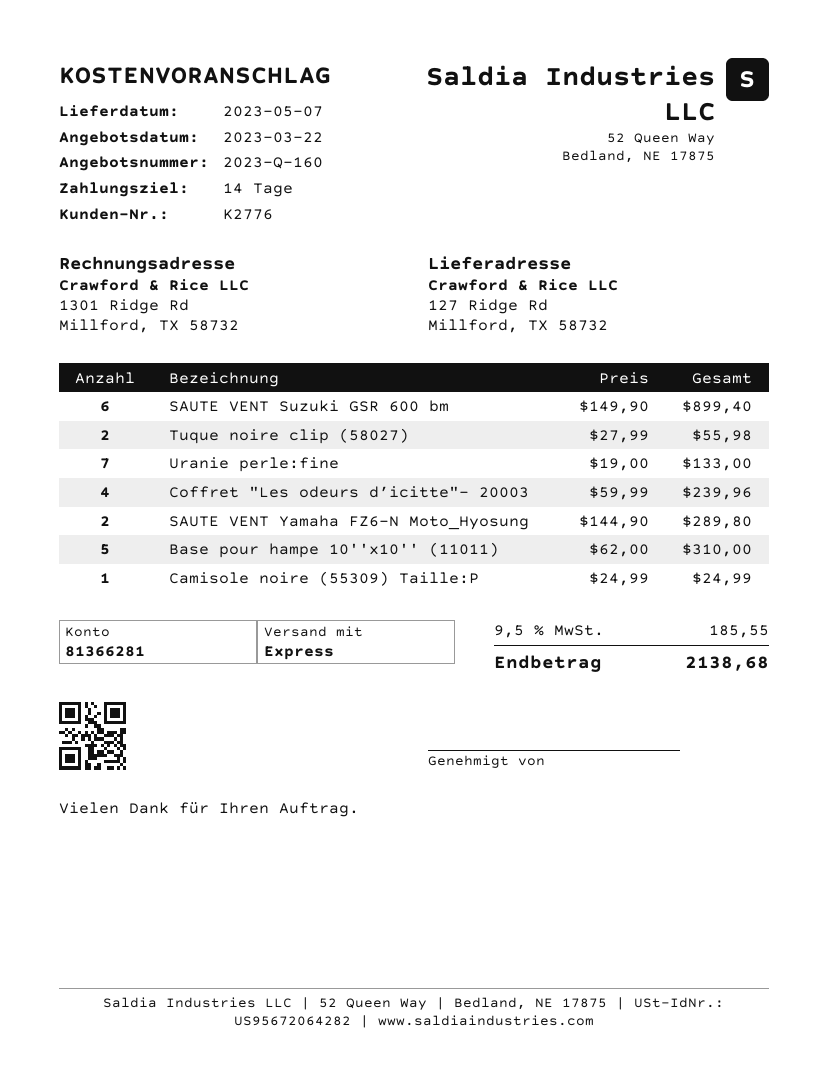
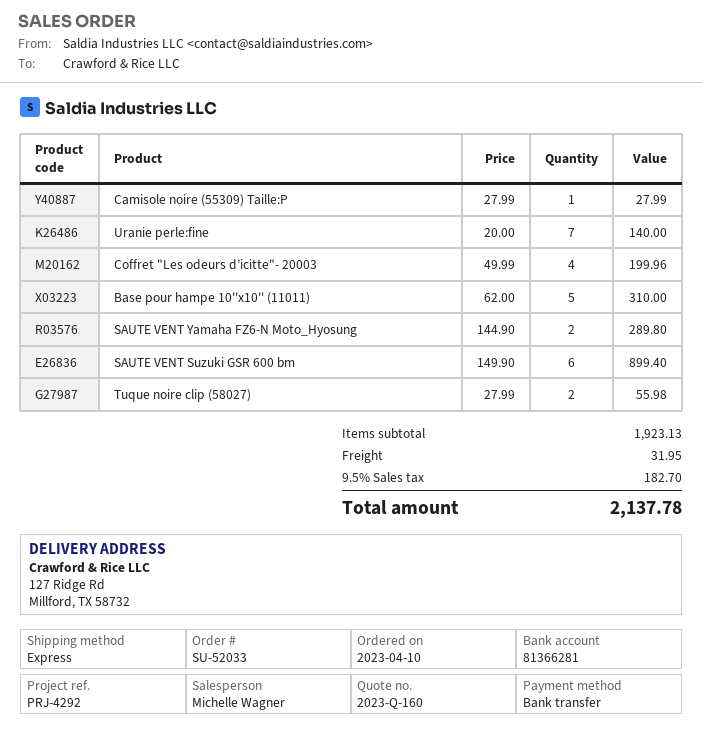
Uranie perle:fine: 7 x 19.00 = 133.00 -> 7 x 20.00 = 140.00
Coffret "Les odeurs d’icitte"- 20003: 4 x 59.99 = 239.96 -> 4 x 49.99 = 199.96
Camisole noire (55309) Taille:P: 1 x 24.99 = 24.99 -> 1 x 27.99 = 27.99
shipping: none -> 31.95
tax: 9.5% = 185.55 -> 9.5% = 182.70
total: 2138.68 -> 2137.78

